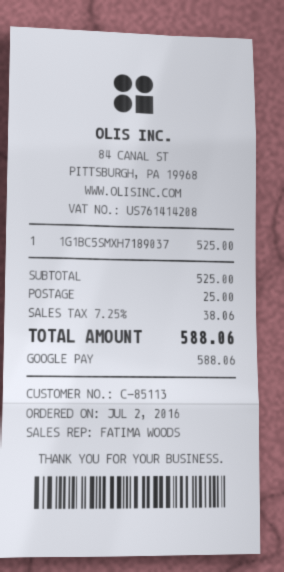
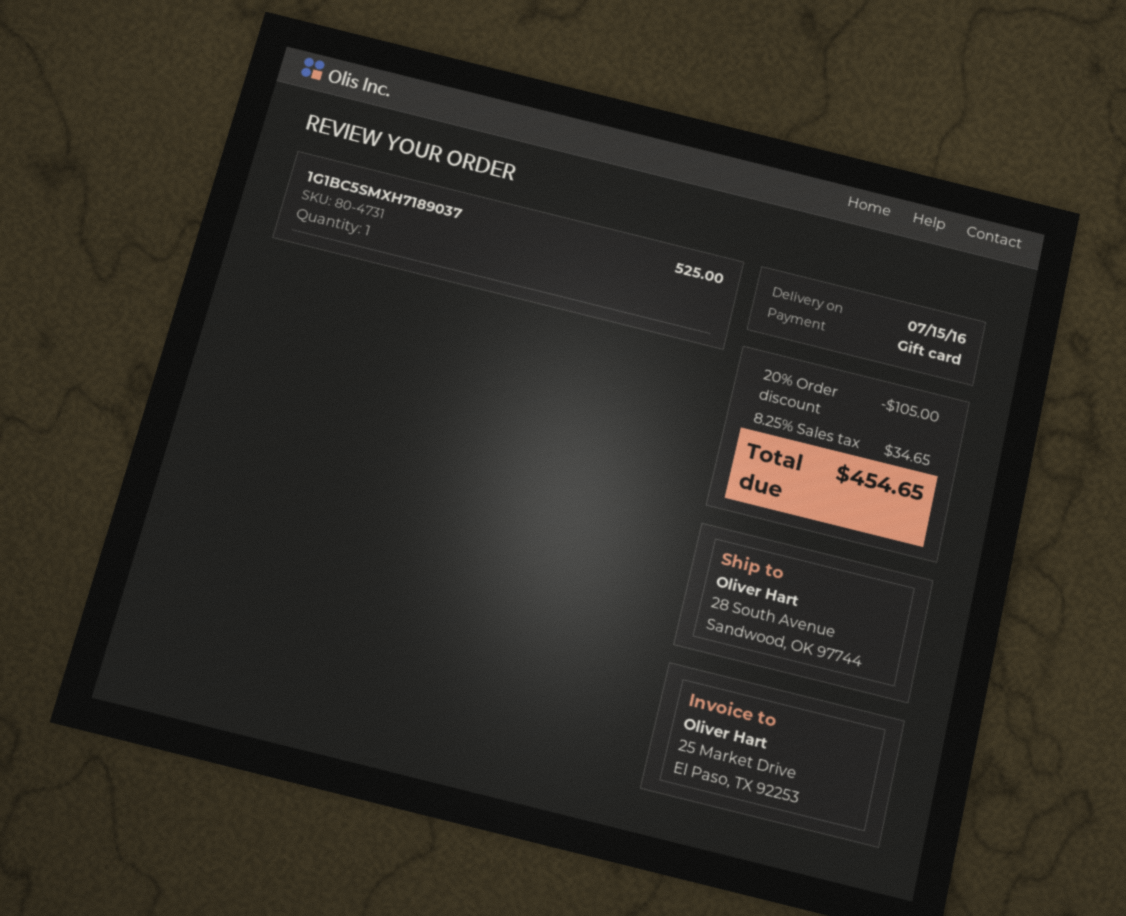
payment method: Google Pay -> gift card
discount: none -> 20% = 105.00
shipping: 25.00 -> none
tax: 7.25% = 38.06 -> 8.25% = 34.65
total: 588.06 -> 454.65

